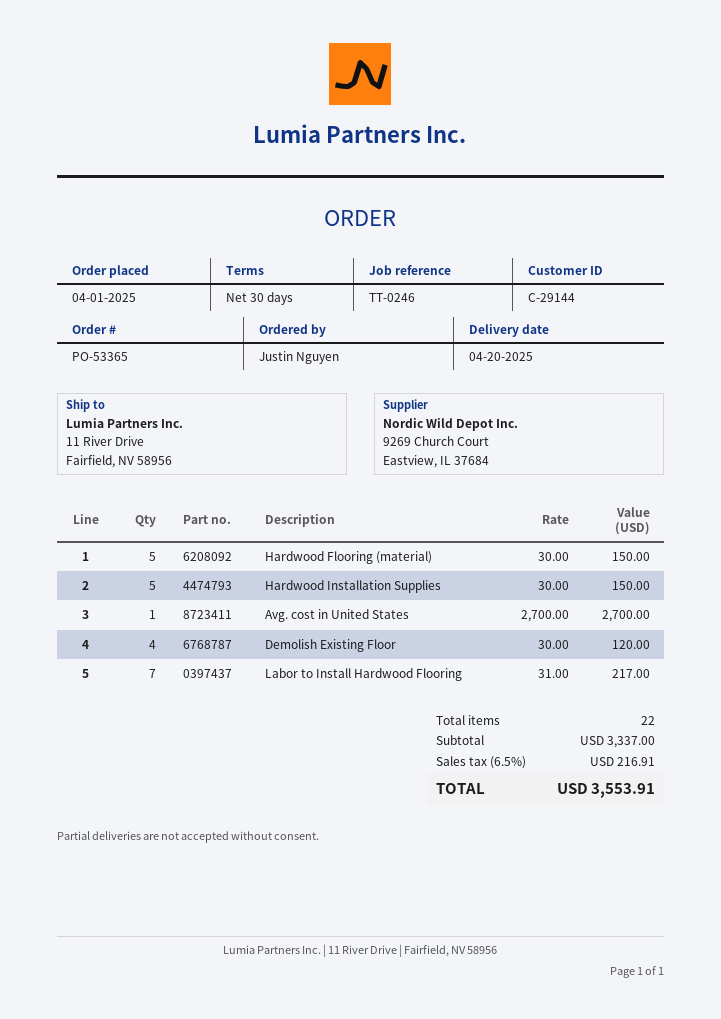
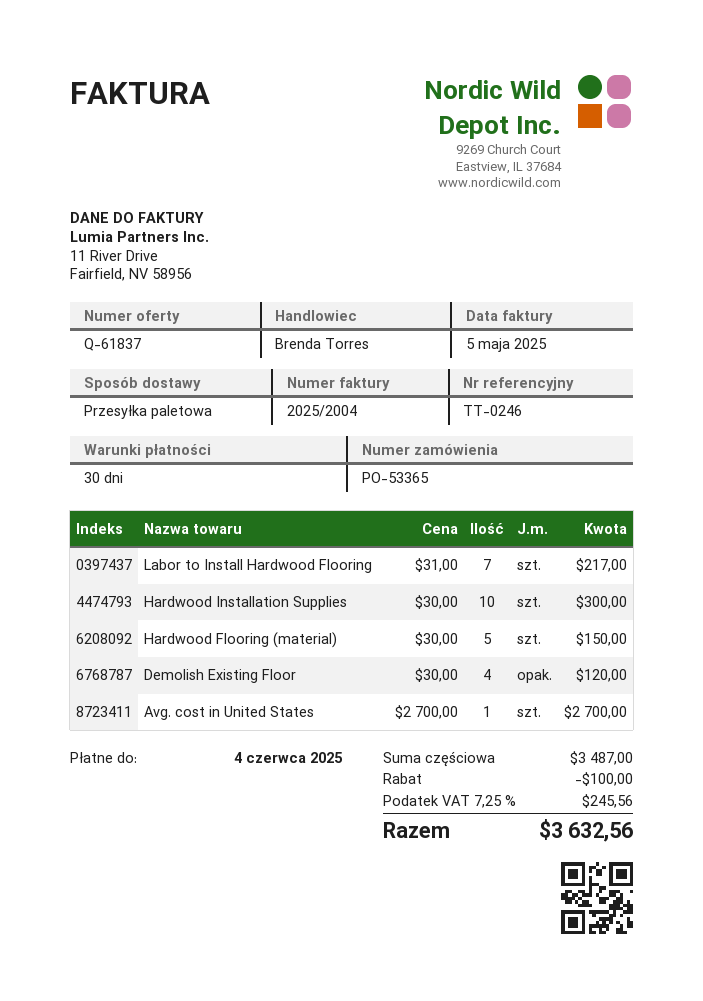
Hardwood Installation Supplies: 5 x 30.00 = 150.00 -> 10 x 30.00 = 300.00
subtotal: 3337.00 -> 3487.00
discount: none -> 100.00
tax: 6.5% = 216.91 -> 7.25% = 245.56
total: 3553.91 -> 3632.56

